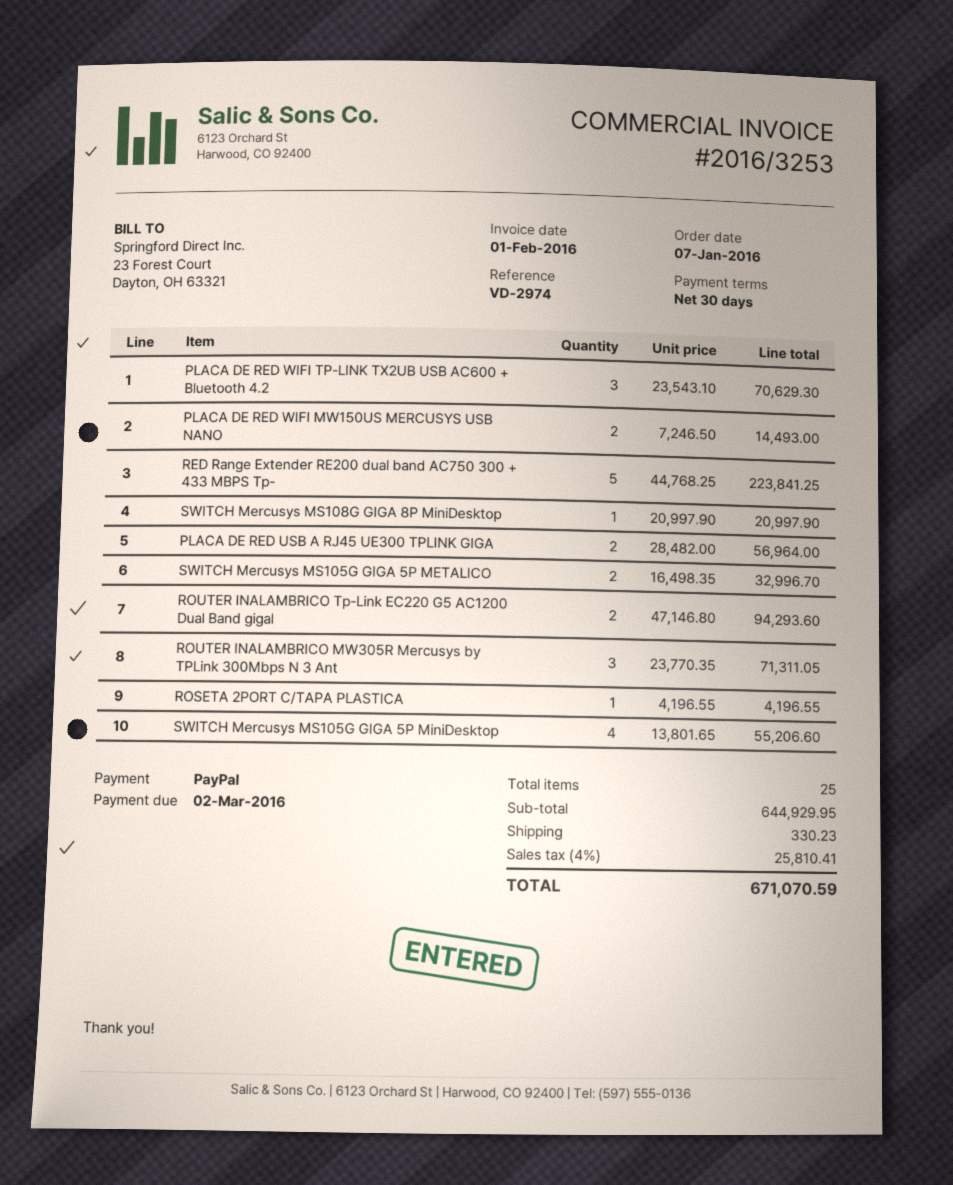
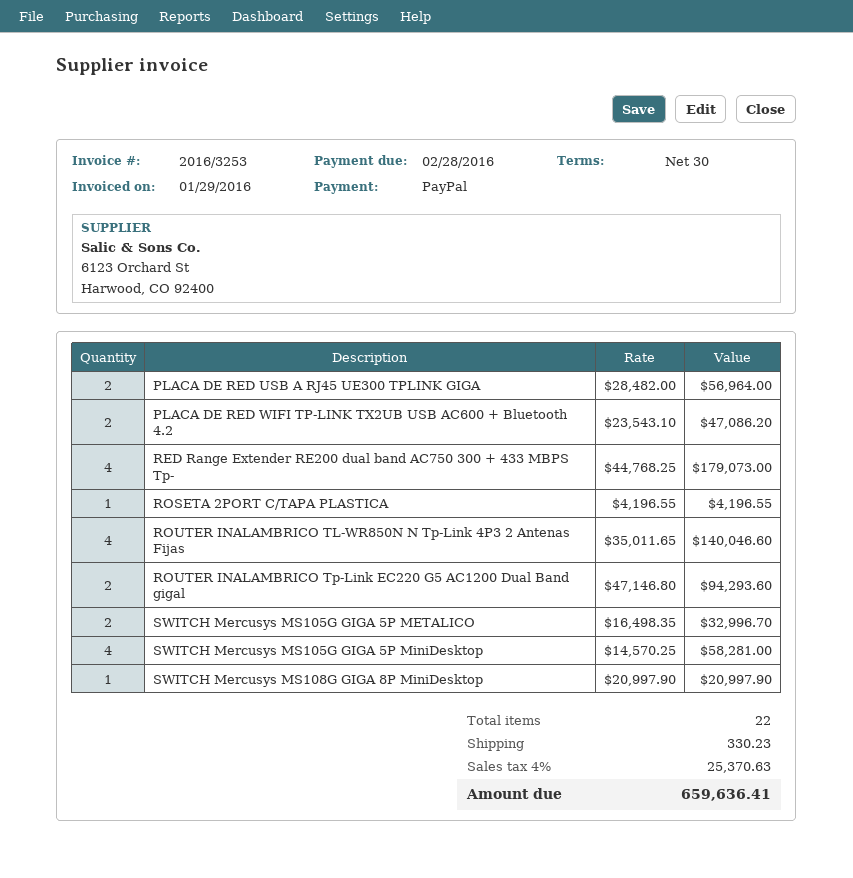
invoice date: 2016-02-01 -> 2016-01-29
due date: 2016-03-02 -> 2016-02-28
PLACA DE RED WIFI TP-LINK TX2UB USB AC600 + Bluetooth 4.2: 3 x 23543.10 = 70629.30 -> 2 x 23543.10 = 47086.20
PLACA DE RED WIFI MW150US MERCUSYS USB NANO: 2 x 7246.50 = 14493.00 -> none
RED Range Extender RE200 dual band AC750 300 + 433 MBPS Tp-: 5 x 44768.25 = 223841.25 -> 4 x 44768.25 = 179073.00
ROUTER INALAMBRICO MW305R Mercusys by TPLink 300Mbps N 3 Ant: 3 x 23770.35 = 71311.05 -> none
SWITCH Mercusys MS105G GIGA 5P MiniDesktop: 4 x 13801.65 = 55206.60 -> 4 x 14570.25 = 58281.00
ROUTER INALAMBRICO TL-WR850N N Tp-Link 4P3 2 Antenas Fijas: none -> 4 x 35011.65 = 140046.60
total quantity: 25 -> 22
tax: 4% = 25810.41 -> 4% = 25370.63
total: 671070.59 -> 659636.41

